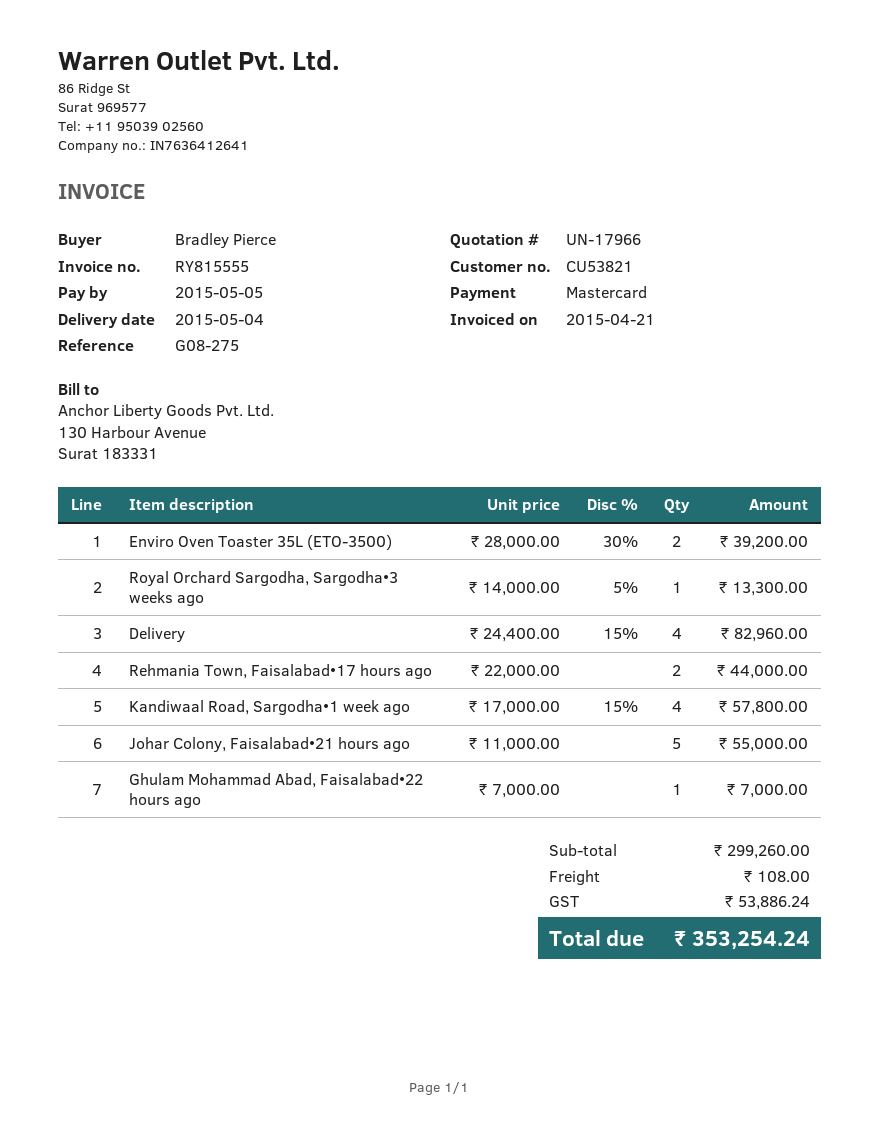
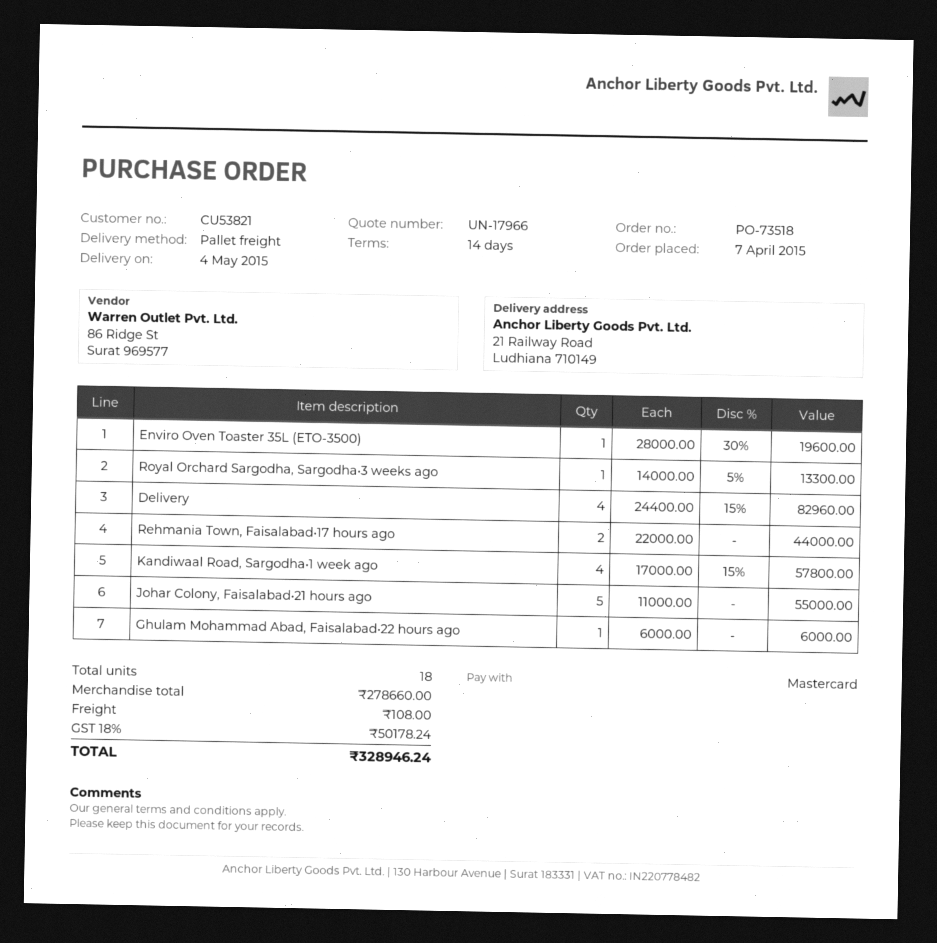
Enviro Oven Toaster 35L (ETO-3500): 2 x 28000.00 - 30% = 39200.00 -> 1 x 28000.00 - 30% = 19600.00
Ghulam Mohammad Abad, Faisalabad•22 hours ago: 1 x 7000.00 = 7000.00 -> 1 x 6000.00 = 6000.00
subtotal: 299260.00 -> 278660.00
tax: 53886.24 -> 50178.24
total: 353254.24 -> 328946.24

